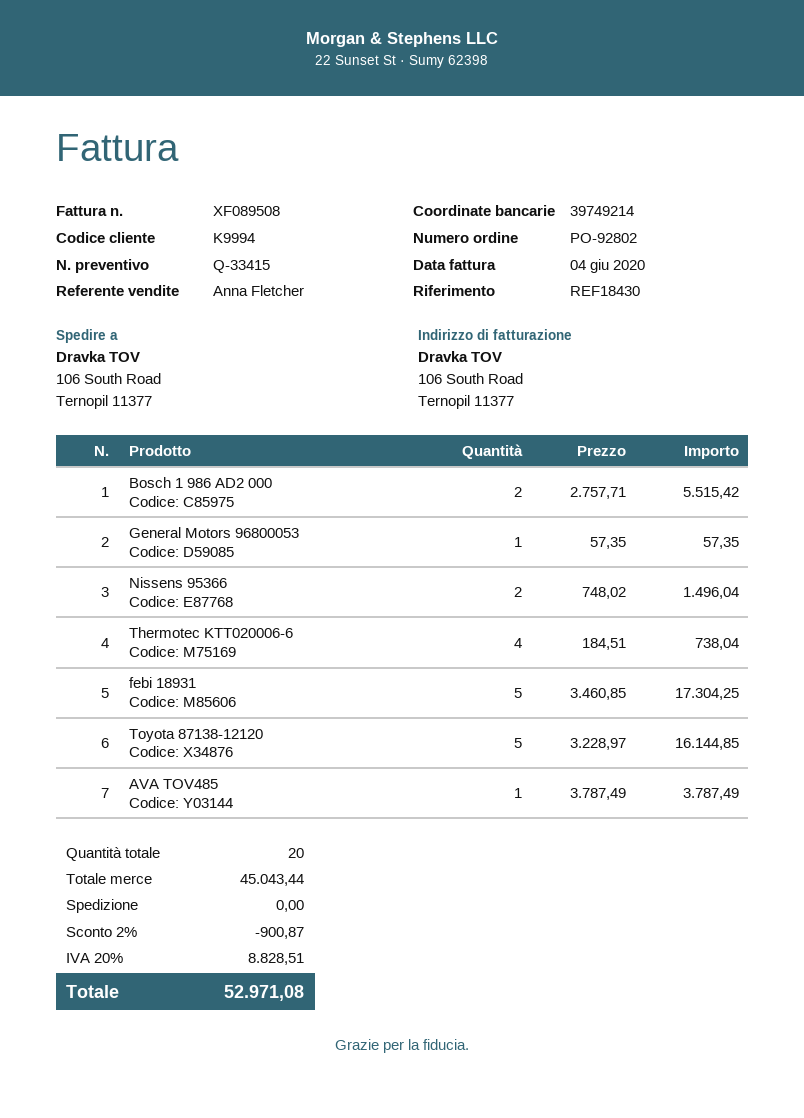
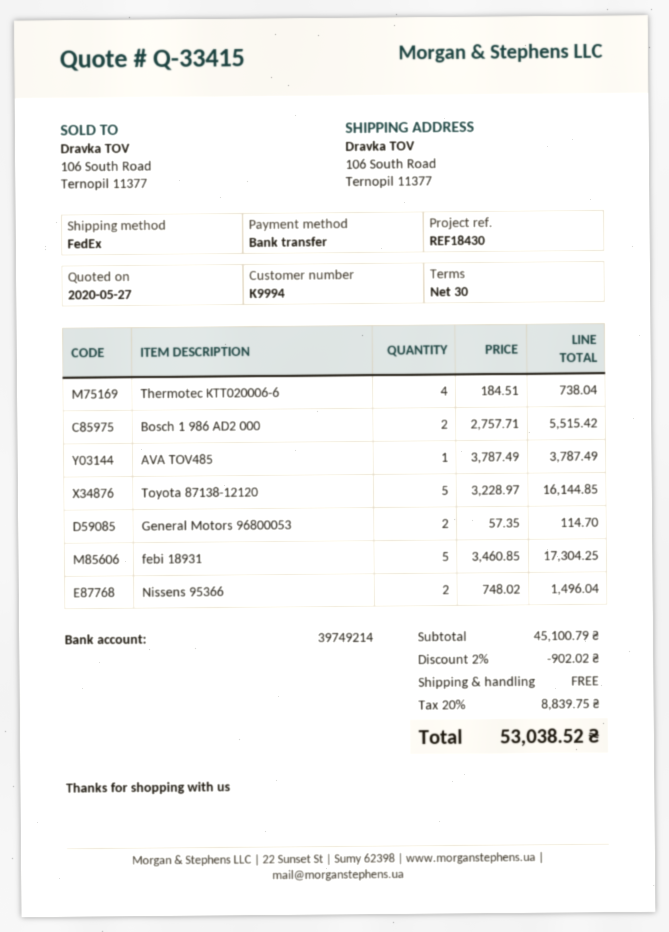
General Motors 96800053: 1 x 57.35 = 57.35 -> 2 x 57.35 = 114.70
subtotal: 45043.44 -> 45100.79
discount: 2% = 900.87 -> 2% = 902.02
tax: 20% = 8828.51 -> 20% = 8839.75
total: 52971.08 -> 53038.52

